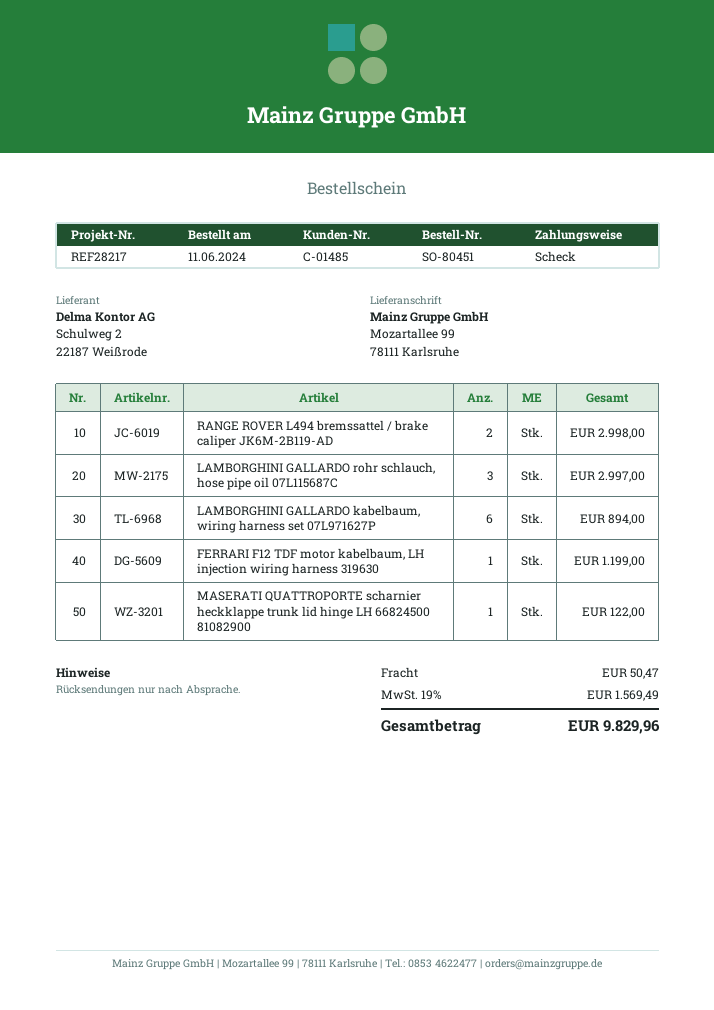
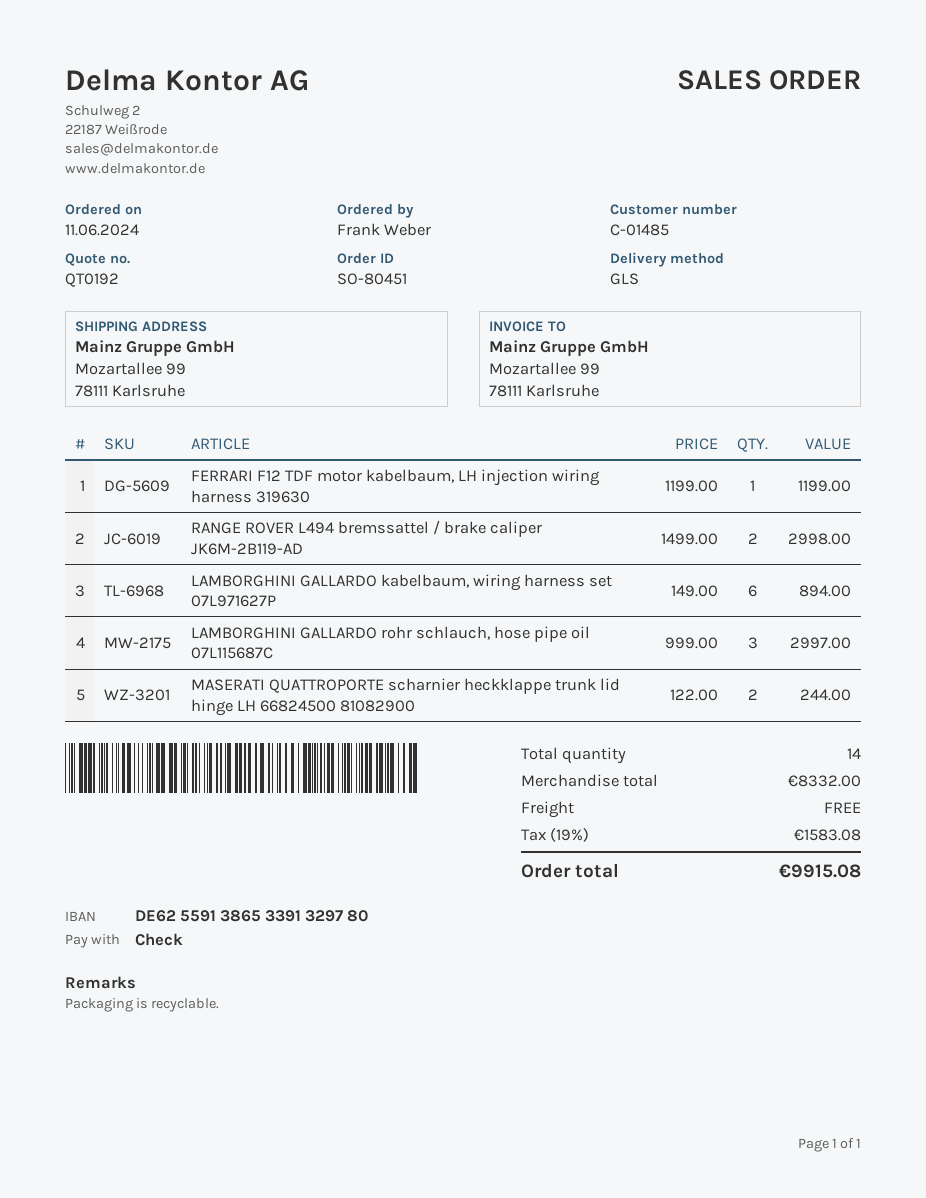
MASERATI QUATTROPORTE scharnier heckklappe trunk lid hinge LH 66824500 81082900: 1 for 122.00 -> 2 for 244.00
shipping: 50.47 -> 0.00
tax: 19% = 1569.49 -> 19% = 1583.08
total: 9829.96 -> 9915.08

